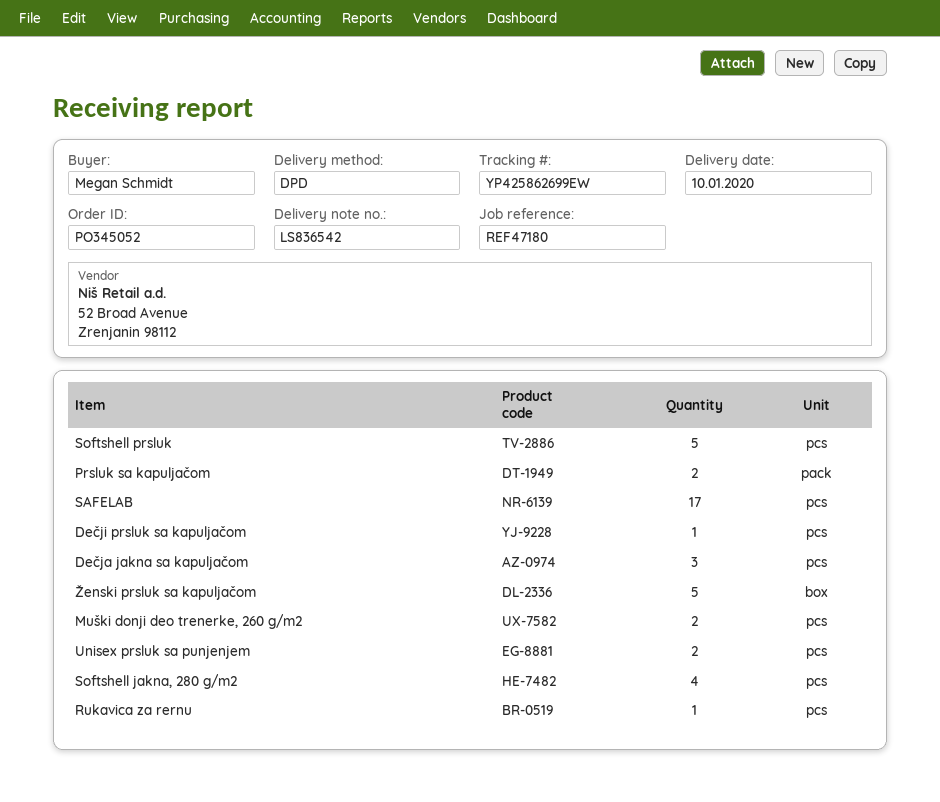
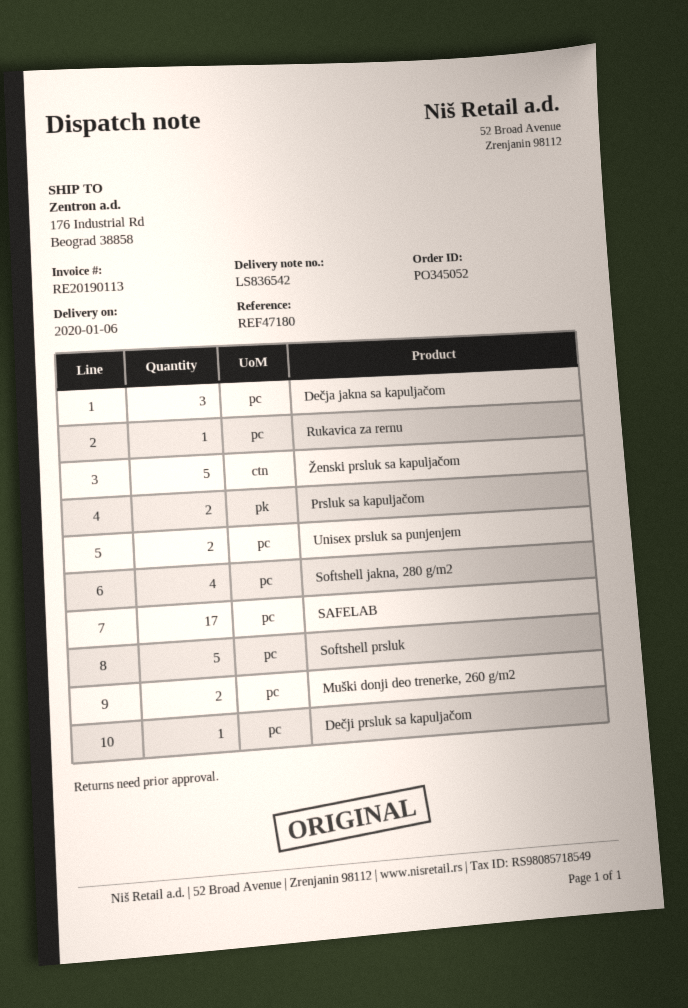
delivery date: 2020-01-10 -> 2020-01-06

